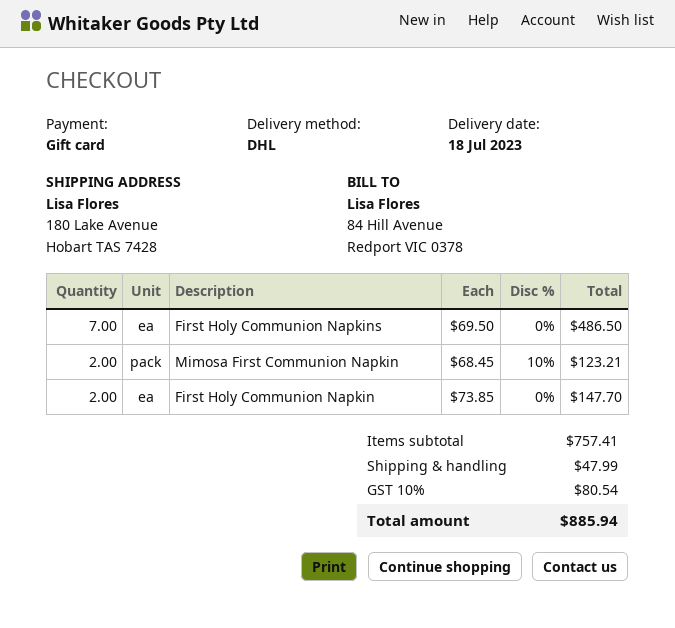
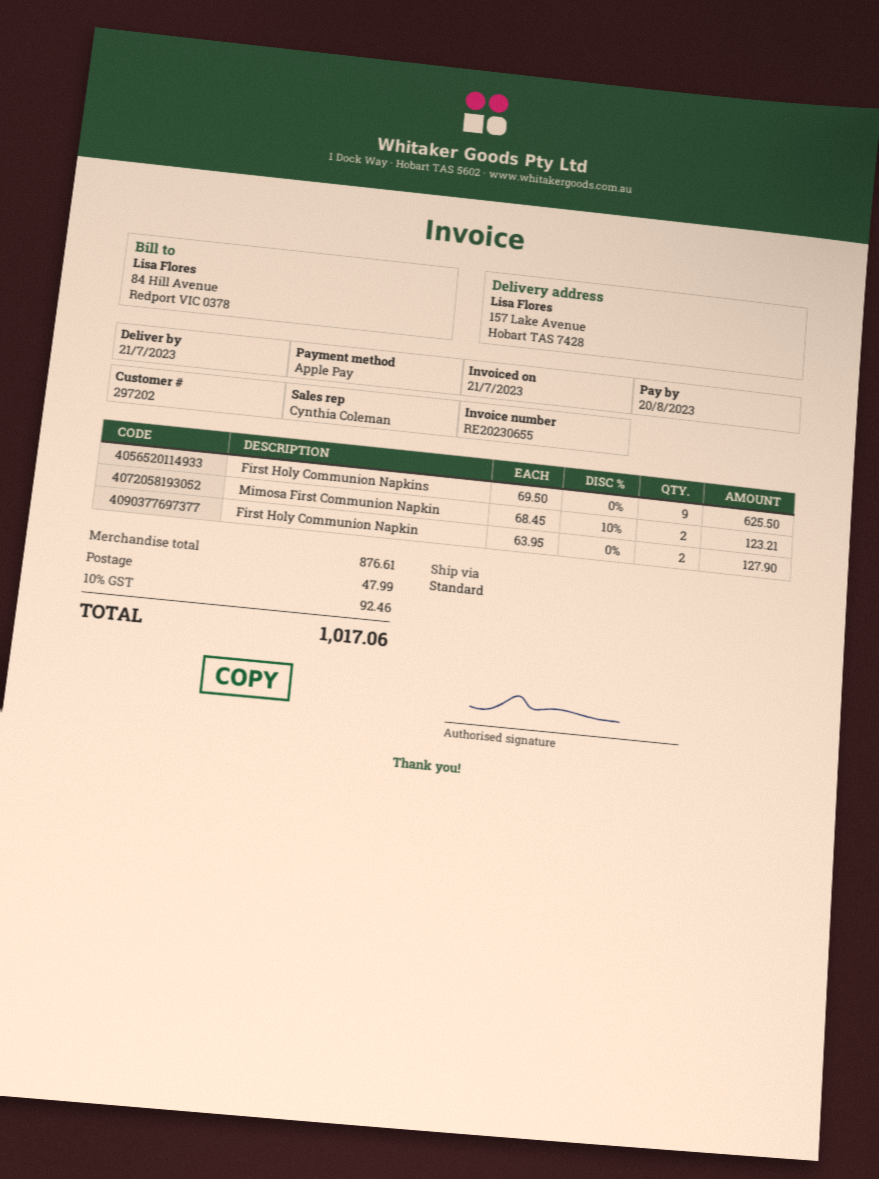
delivery date: 2023-07-18 -> 2023-07-21
payment method: gift card -> Apple Pay
shipping method: DHL -> standard
ship to: 180 Lake Avenue, Hobart TAS 7428 -> 157 Lake Avenue, Hobart TAS 7428
First Holy Communion Napkins: 7 x 69.50 = 486.50 -> 9 x 69.50 = 625.50
First Holy Communion Napkin: 2 x 73.85 = 147.70 -> 2 x 63.95 = 127.90
subtotal: 757.41 -> 876.61
tax: 10% = 80.54 -> 10% = 92.46
total: 885.94 -> 1017.06

